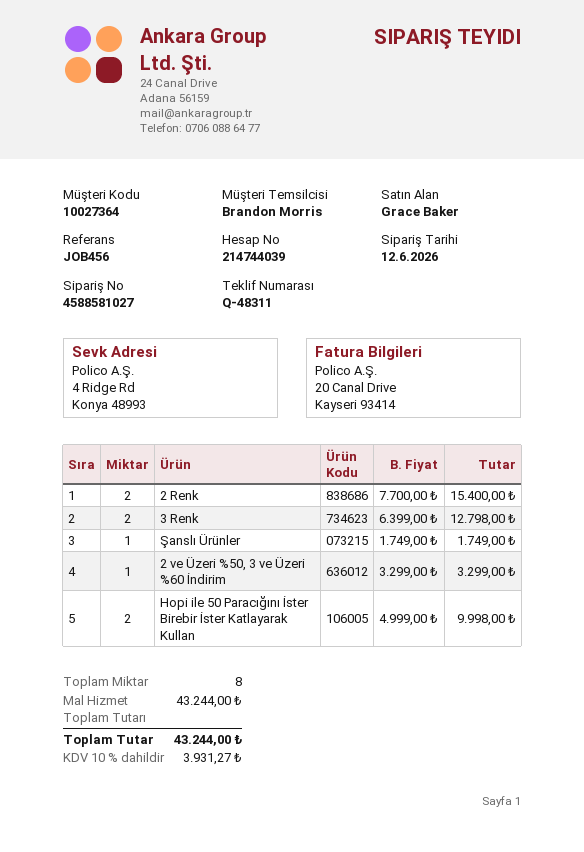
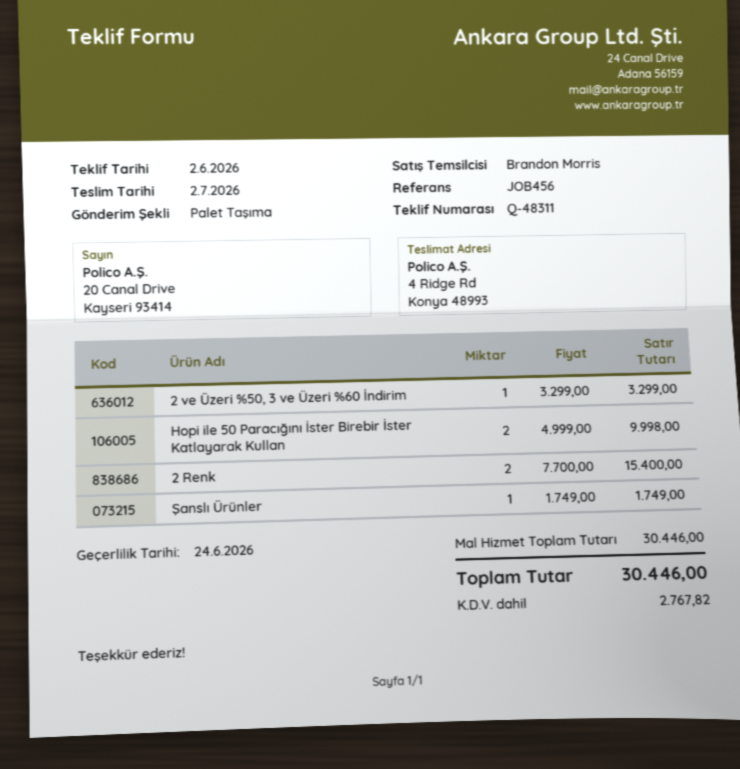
3 Renk: 2 x 6399.00 = 12798.00 -> none
subtotal: 43244.00 -> 30446.00
tax: 3931.27 -> 2767.82
total: 43244.00 -> 30446.00

